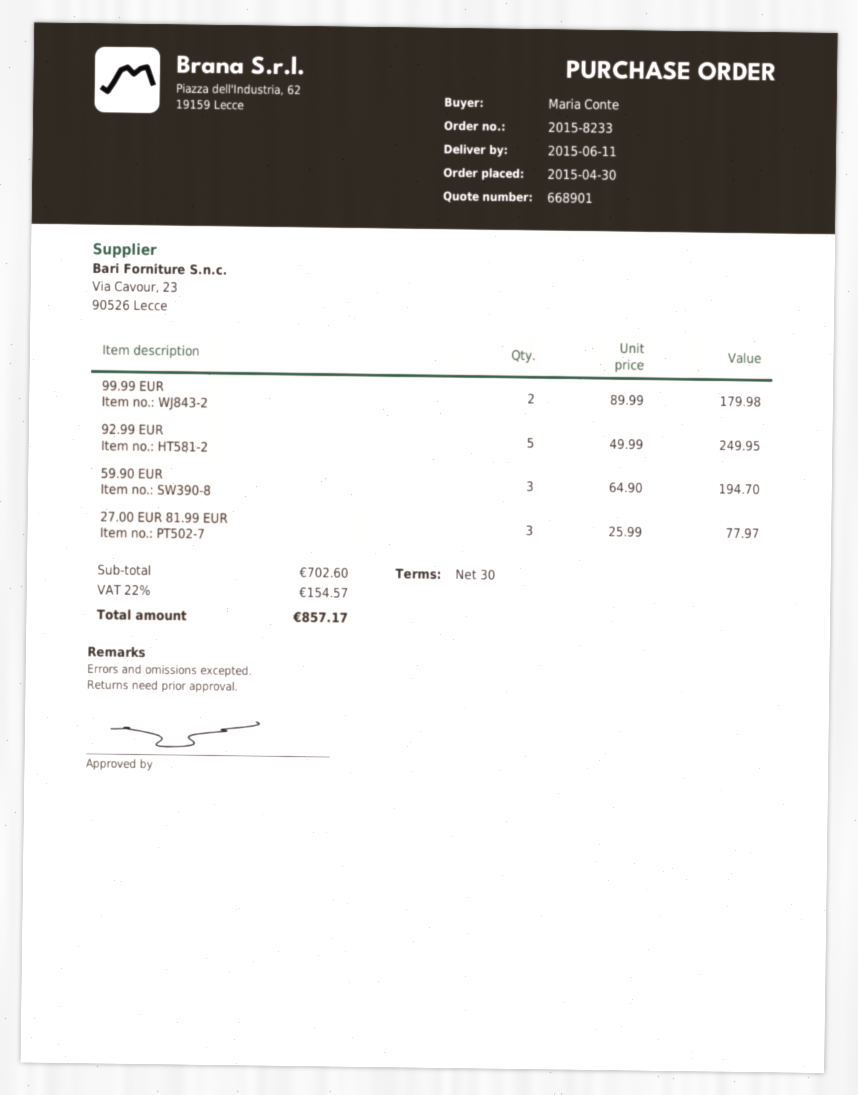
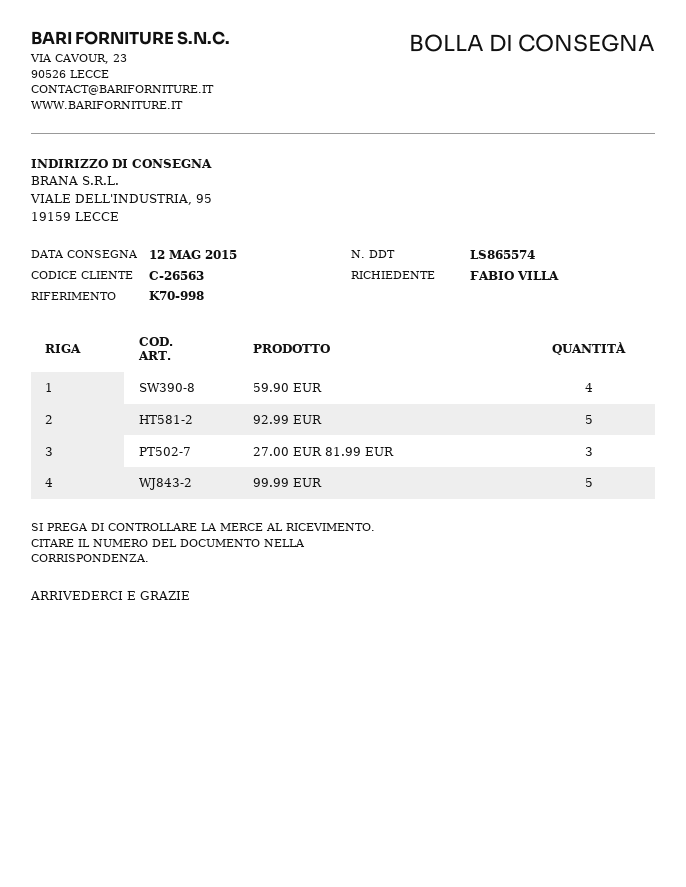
delivery date: 2015-06-11 -> 2015-05-12
ordered by: Maria Conte -> FABIO VILLA
99.99 EUR: 2 -> 5
59.90 EUR: 3 -> 4

